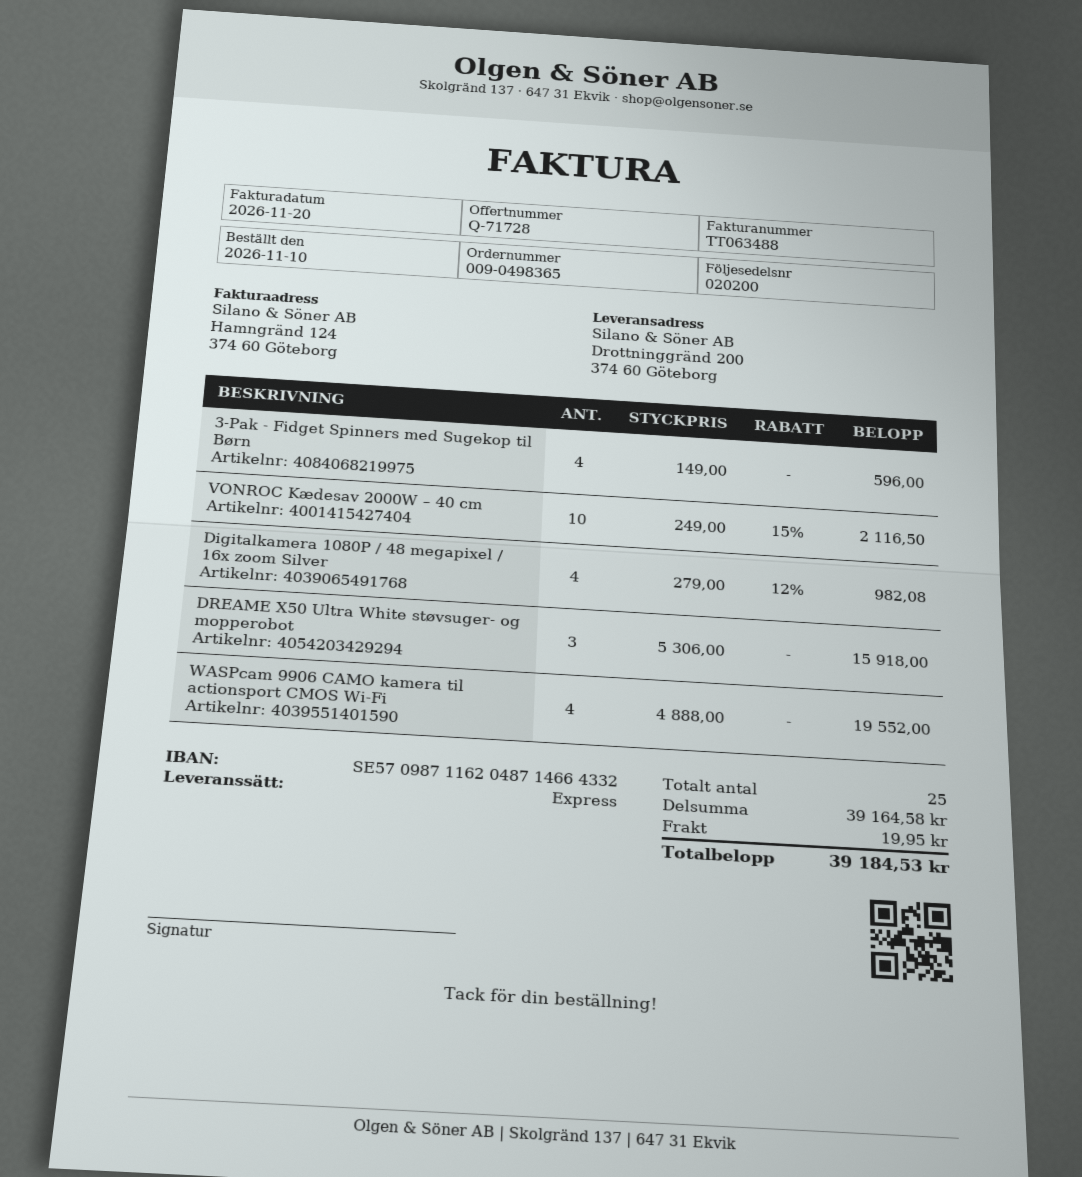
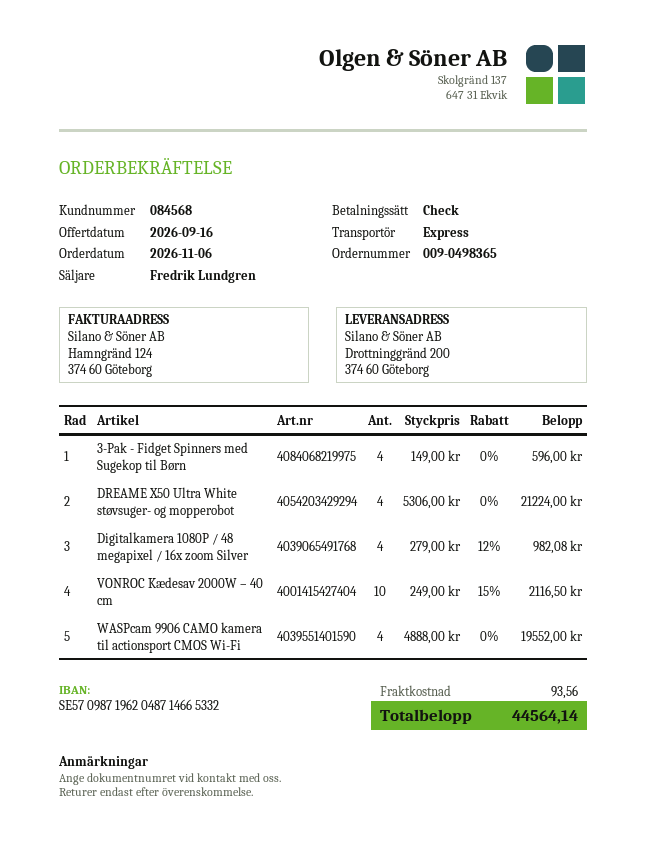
order date: 2026-11-10 -> 2026-11-06
bank account: SE5709871162048714664332 -> SE5709871962048714665332
DREAME X50 Ultra White støvsuger- og mopperobot: 3 x 5306.00 = 15918.00 -> 4 x 5306.00 = 21224.00
shipping: 19.95 -> 93.56
total: 39184.53 -> 44564.14

